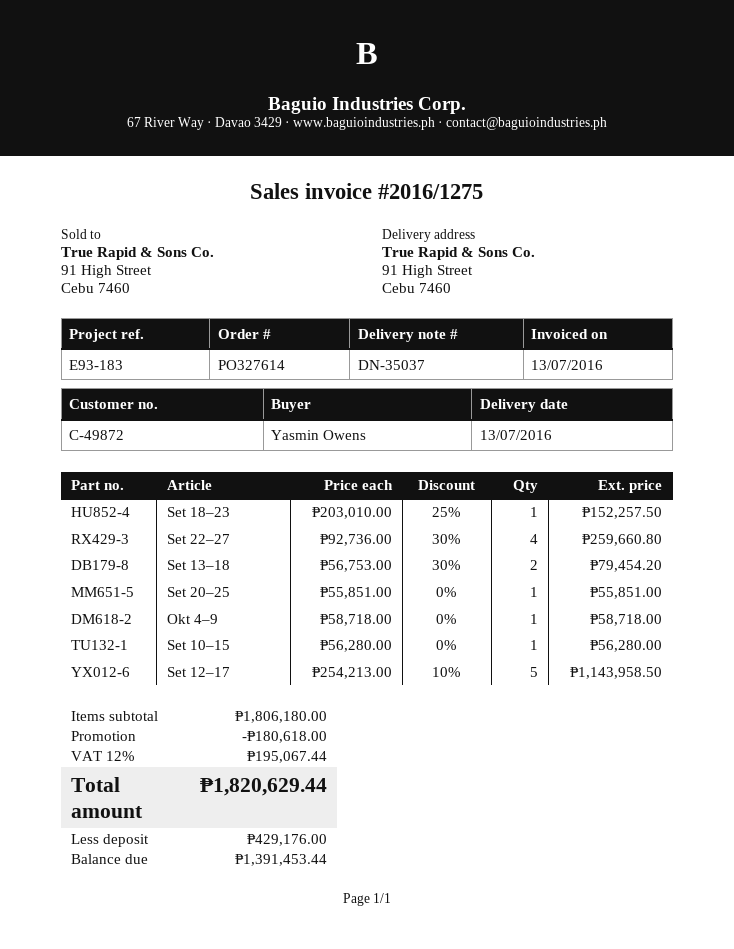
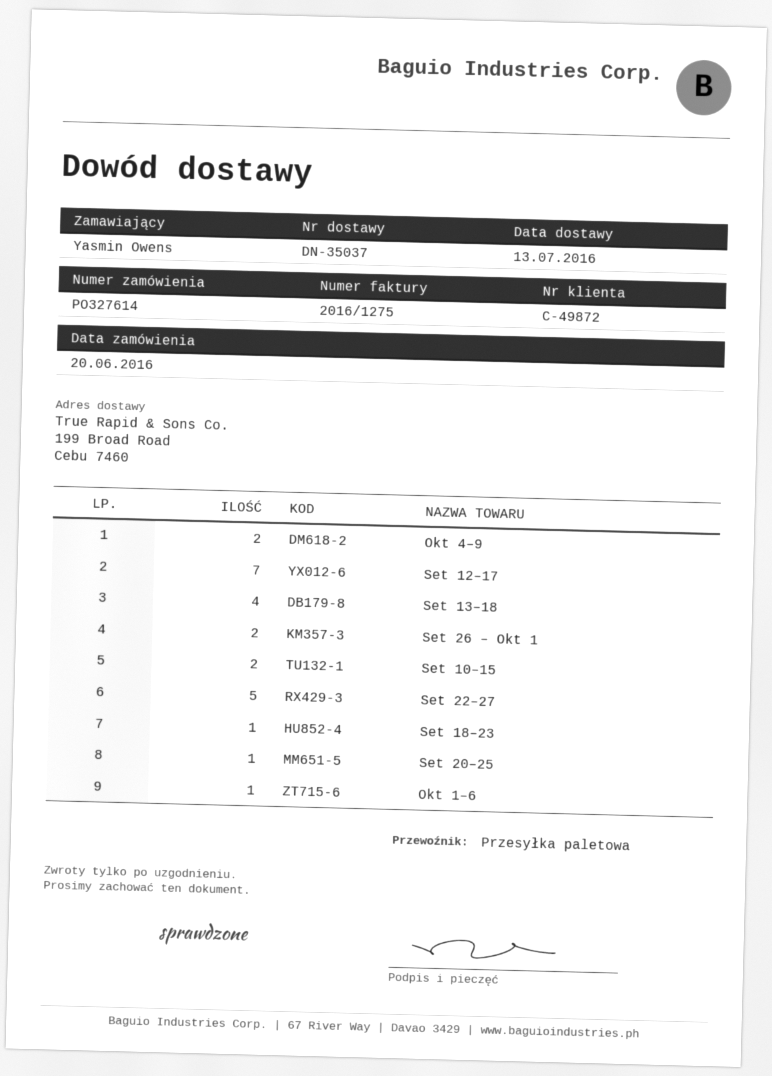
ship to: 91 High Street, Cebu 7460 -> 199 Broad Road, Cebu 7460
Set 22–27: 4 -> 5
Set 13–18: 2 -> 4
Okt 4–9: 1 -> 2
Set 10–15: 1 -> 2
Set 12–17: 5 -> 7
Set 26 – Okt 1: none -> 2
Okt 1–6: none -> 1

